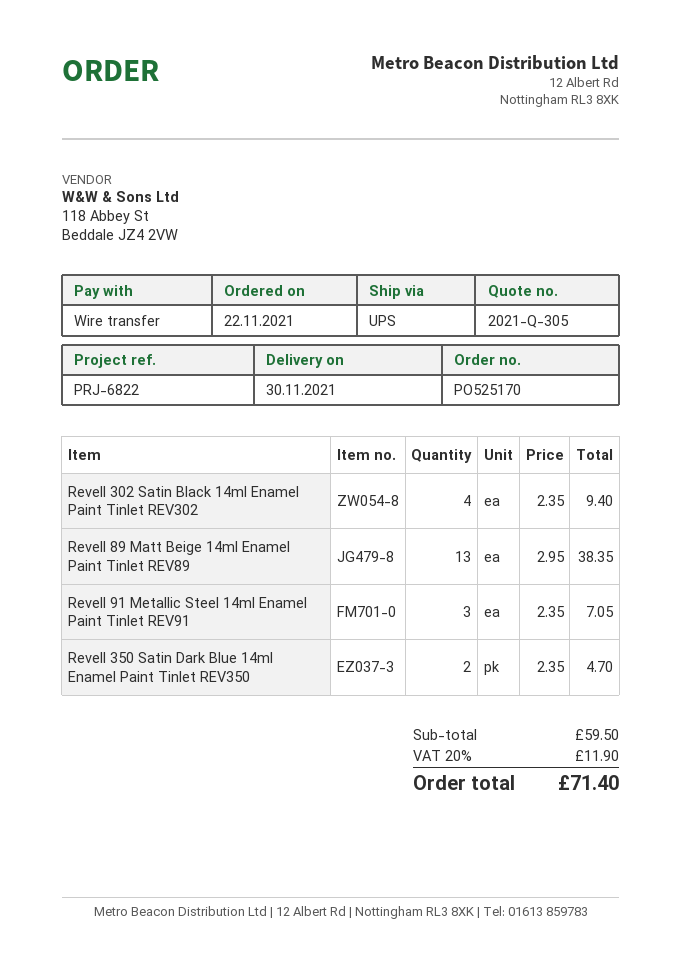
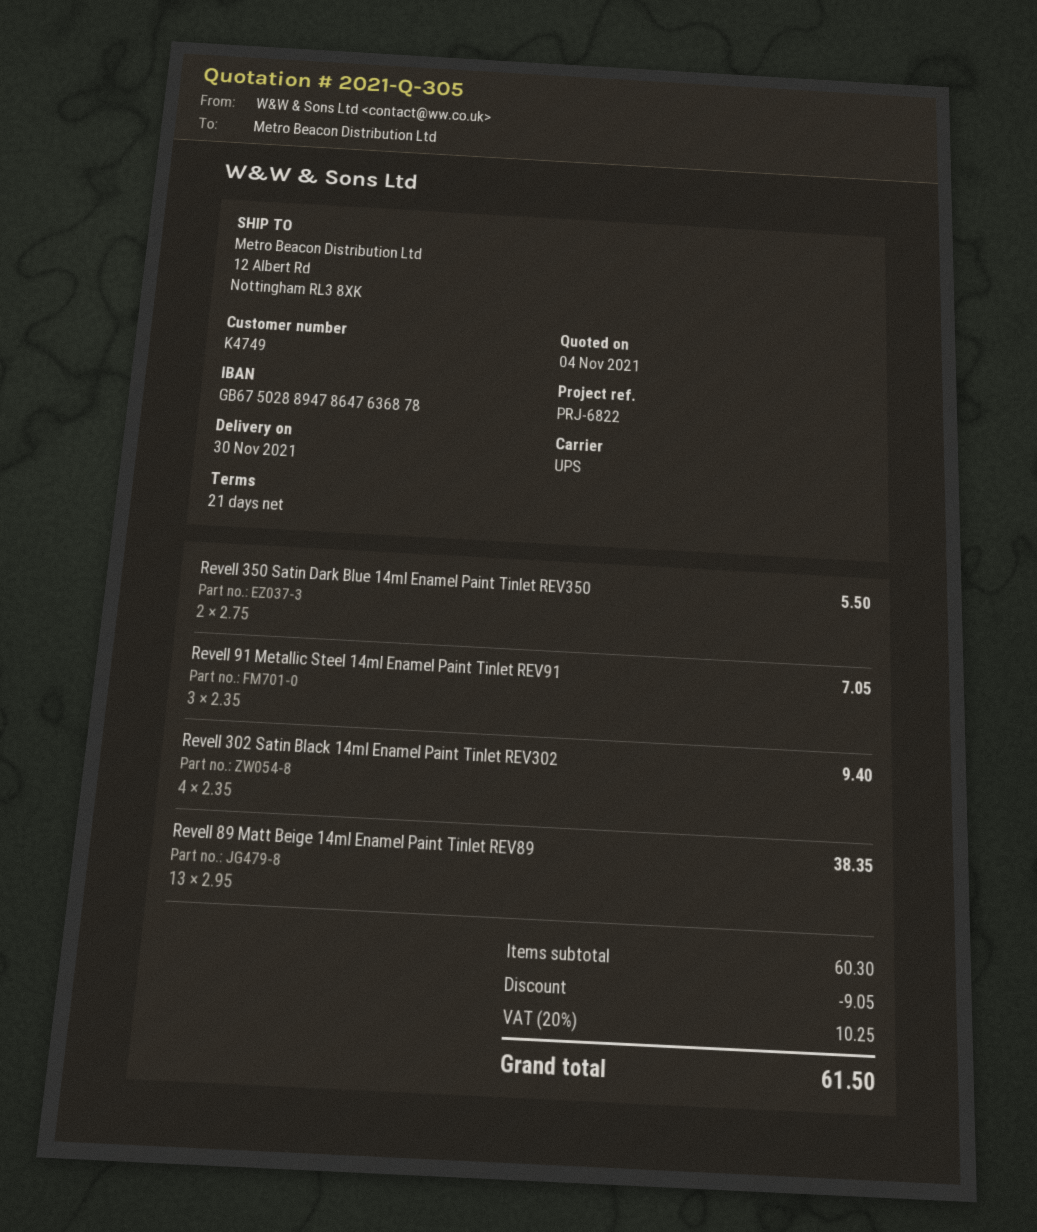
Revell 350 Satin Dark Blue 14ml Enamel Paint Tinlet REV350: 2 x 2.35 = 4.70 -> 2 x 2.75 = 5.50
subtotal: 59.50 -> 60.30
discount: none -> 9.05
tax: 20% = 11.90 -> 20% = 10.25
total: 71.40 -> 61.50

